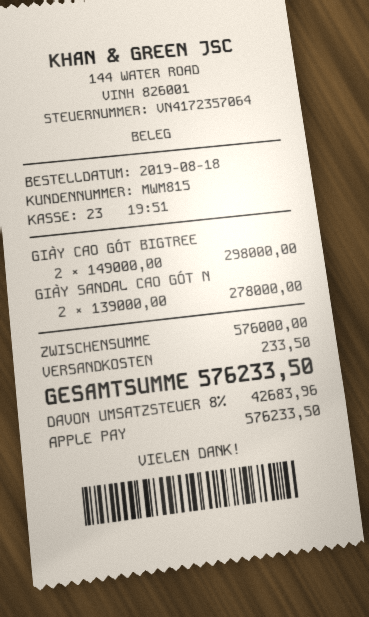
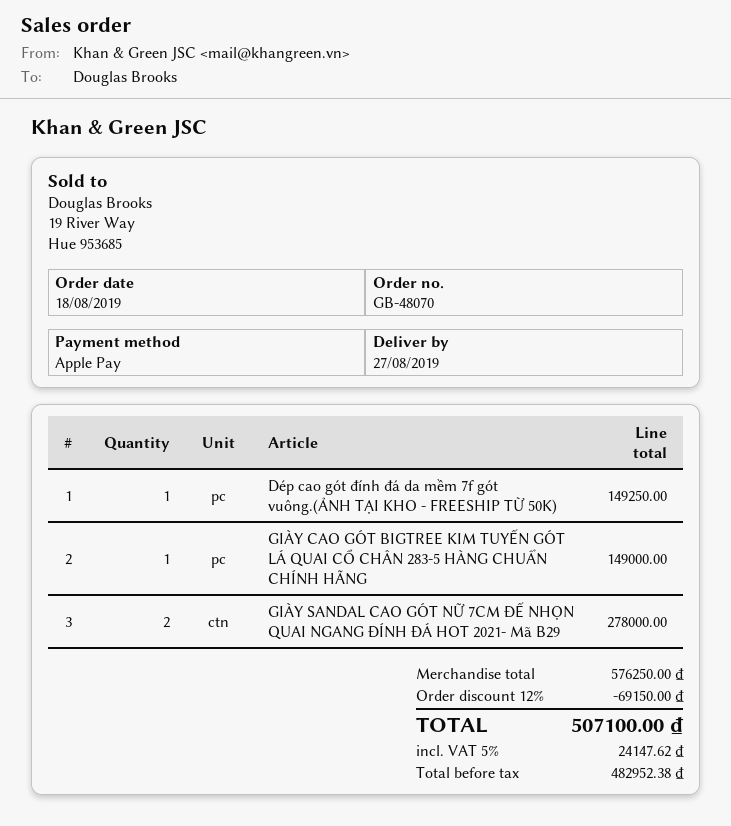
GIÀY CAO GÓT BIGTREE: 2 for 298000.00 -> 1 for 149000.00
Dép cao gót đính đá da mềm 7f gót vuông.(ẢNH TẠI KHO - FREESHIP TỪ 50K): none -> 1 for 149250.00
subtotal: 576000.00 -> 576250.00
discount: none -> 12% = 69150.00
shipping: 233.50 -> none
tax: 8% = 42683.96 -> 5% = 24147.62
total: 576233.50 -> 507100.00

